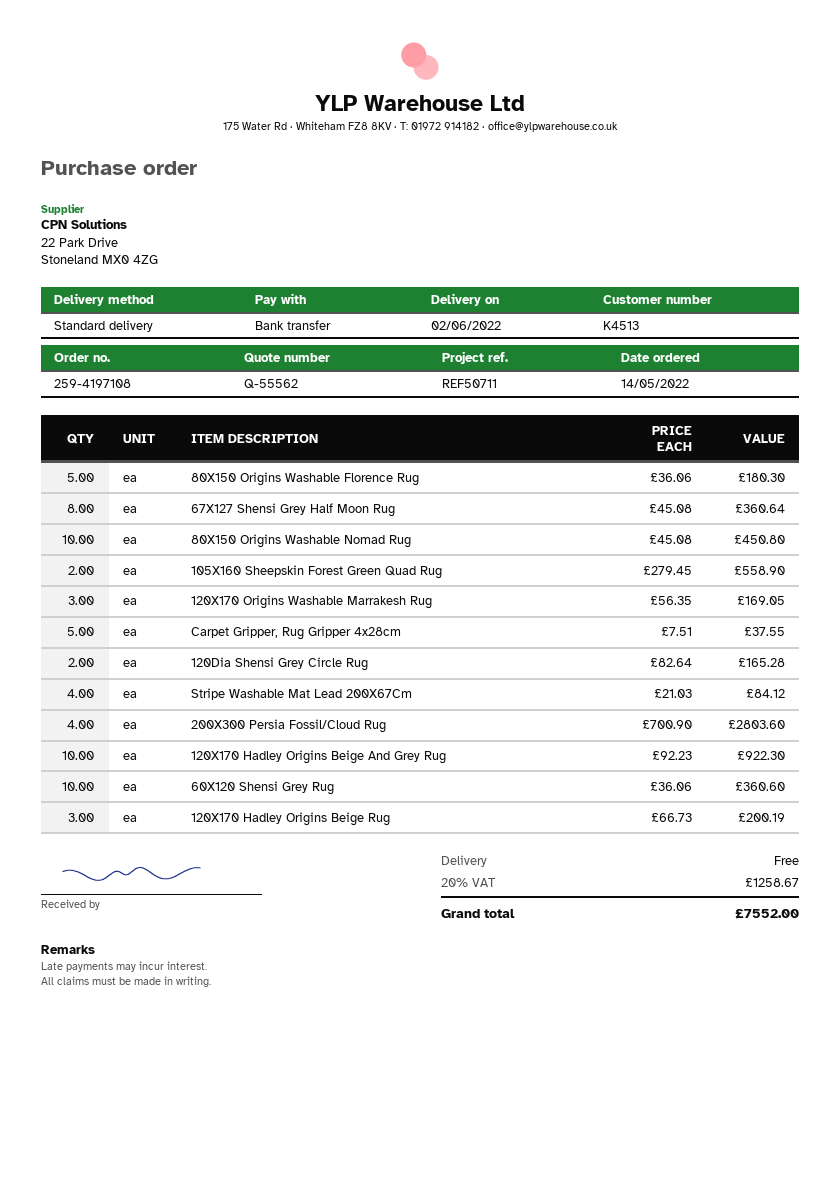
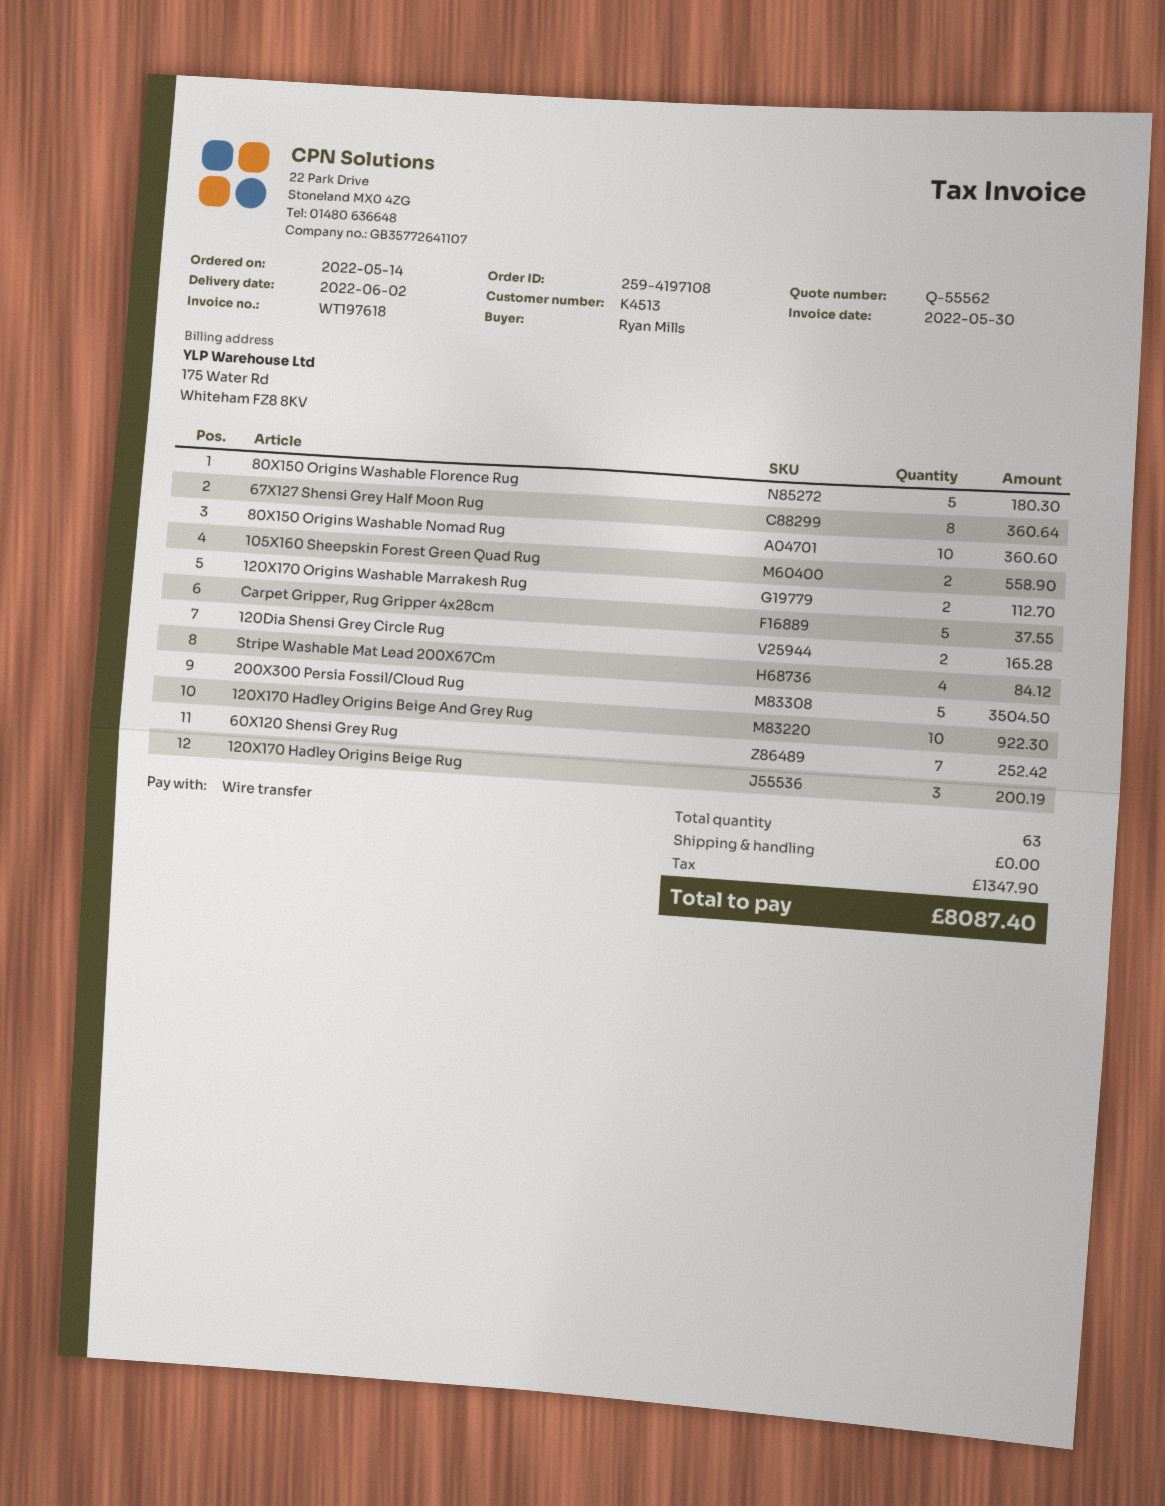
80X150 Origins Washable Nomad Rug: 10 for 450.80 -> 10 for 360.60
120X170 Origins Washable Marrakesh Rug: 3 for 169.05 -> 2 for 112.70
200X300 Persia Fossil/Cloud Rug: 4 for 2803.60 -> 5 for 3504.50
60X120 Shensi Grey Rug: 10 for 360.60 -> 7 for 252.42
tax: 1258.67 -> 1347.90
total: 7552.00 -> 8087.40

